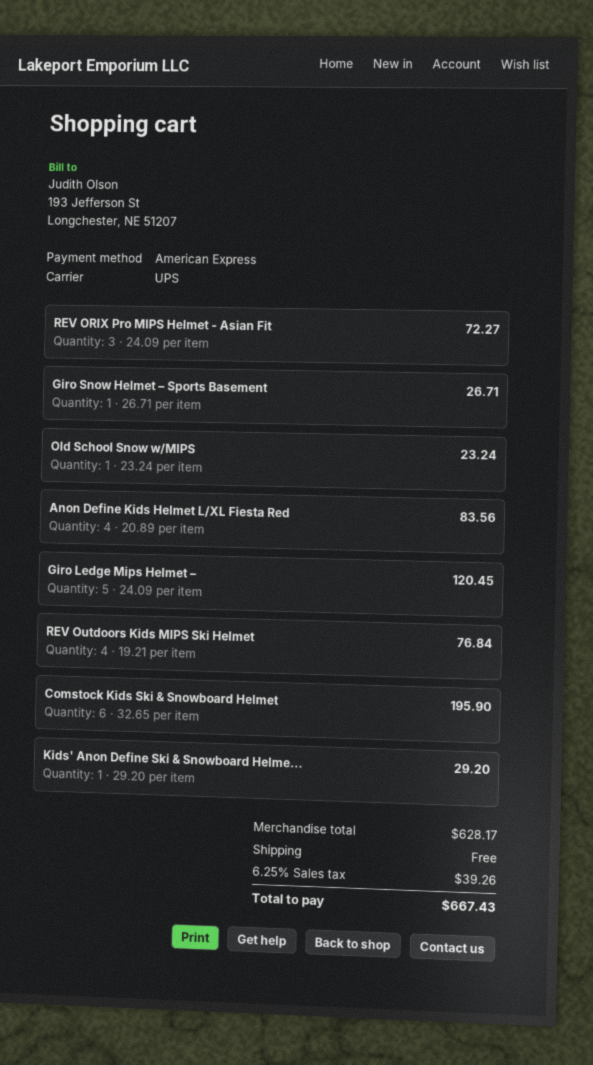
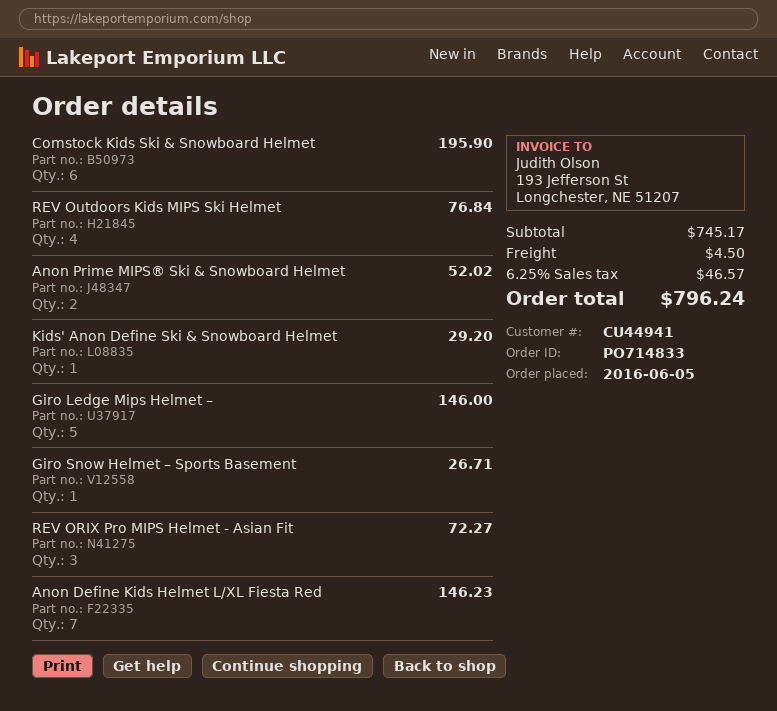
Old School Snow w/MIPS: 1 for 23.24 -> none
Anon Define Kids Helmet L/XL Fiesta Red: 4 for 83.56 -> 7 for 146.23
Giro Ledge Mips Helmet –: 5 for 120.45 -> 5 for 146.00
Anon Prime MIPS® Ski & Snowboard Helmet: none -> 2 for 52.02
subtotal: 628.17 -> 745.17
shipping: 0.00 -> 4.50
tax: 6.25% = 39.26 -> 6.25% = 46.57
total: 667.43 -> 796.24

